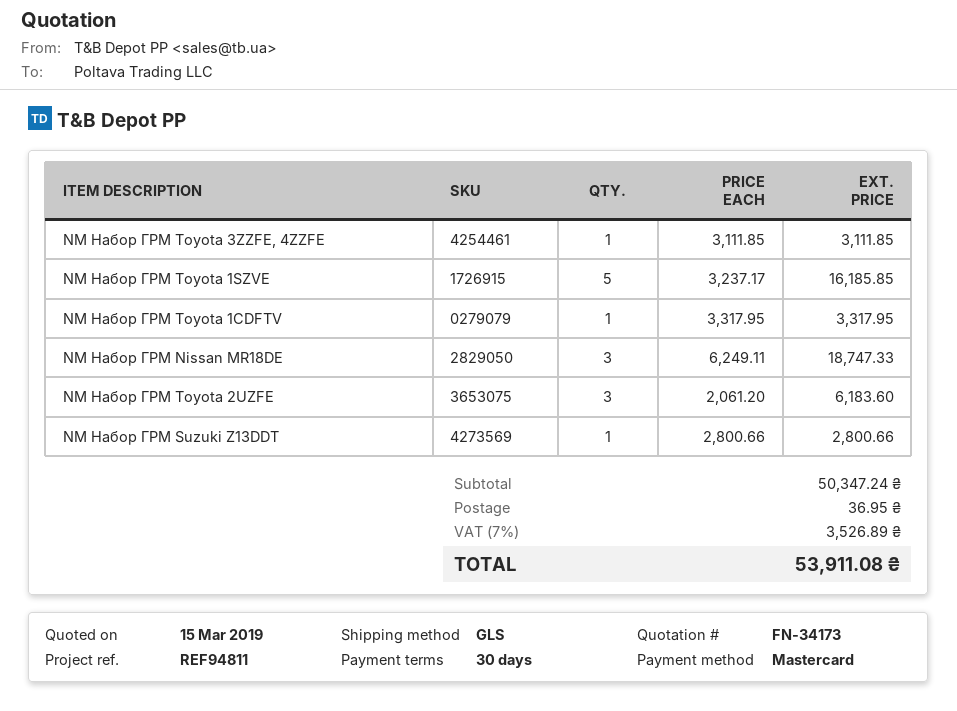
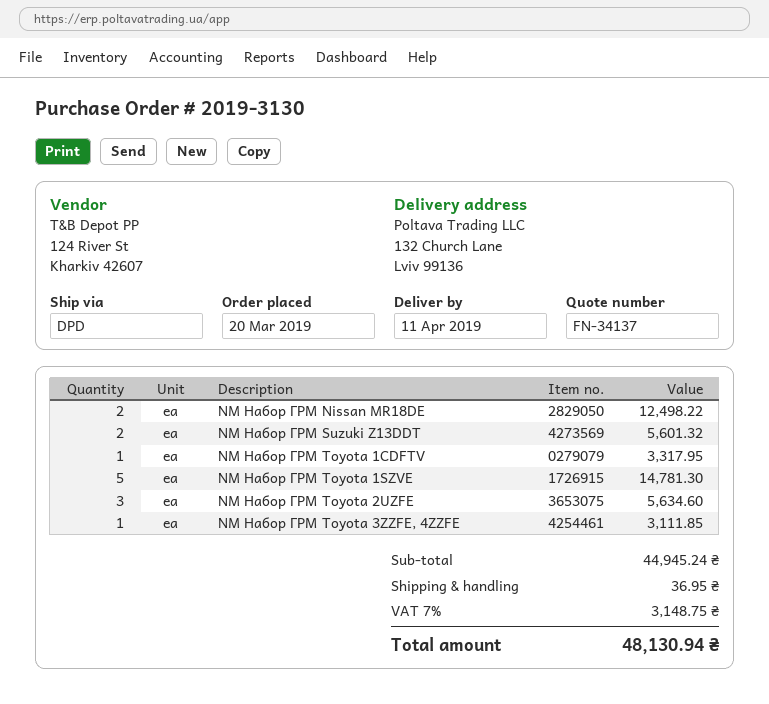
quote number: FN-34173 -> FN-34137
shipping method: GLS -> DPD
NM Набор ГРМ Toyota 1SZVE: 5 for 16185.85 -> 5 for 14781.30
NM Набор ГРМ Nissan MR18DE: 3 for 18747.33 -> 2 for 12498.22
NM Набор ГРМ Toyota 2UZFE: 3 for 6183.60 -> 3 for 5634.60
NM Набор ГРМ Suzuki Z13DDT: 1 for 2800.66 -> 2 for 5601.32
subtotal: 50347.24 -> 44945.24
tax: 7% = 3526.89 -> 7% = 3148.75
total: 53911.08 -> 48130.94

